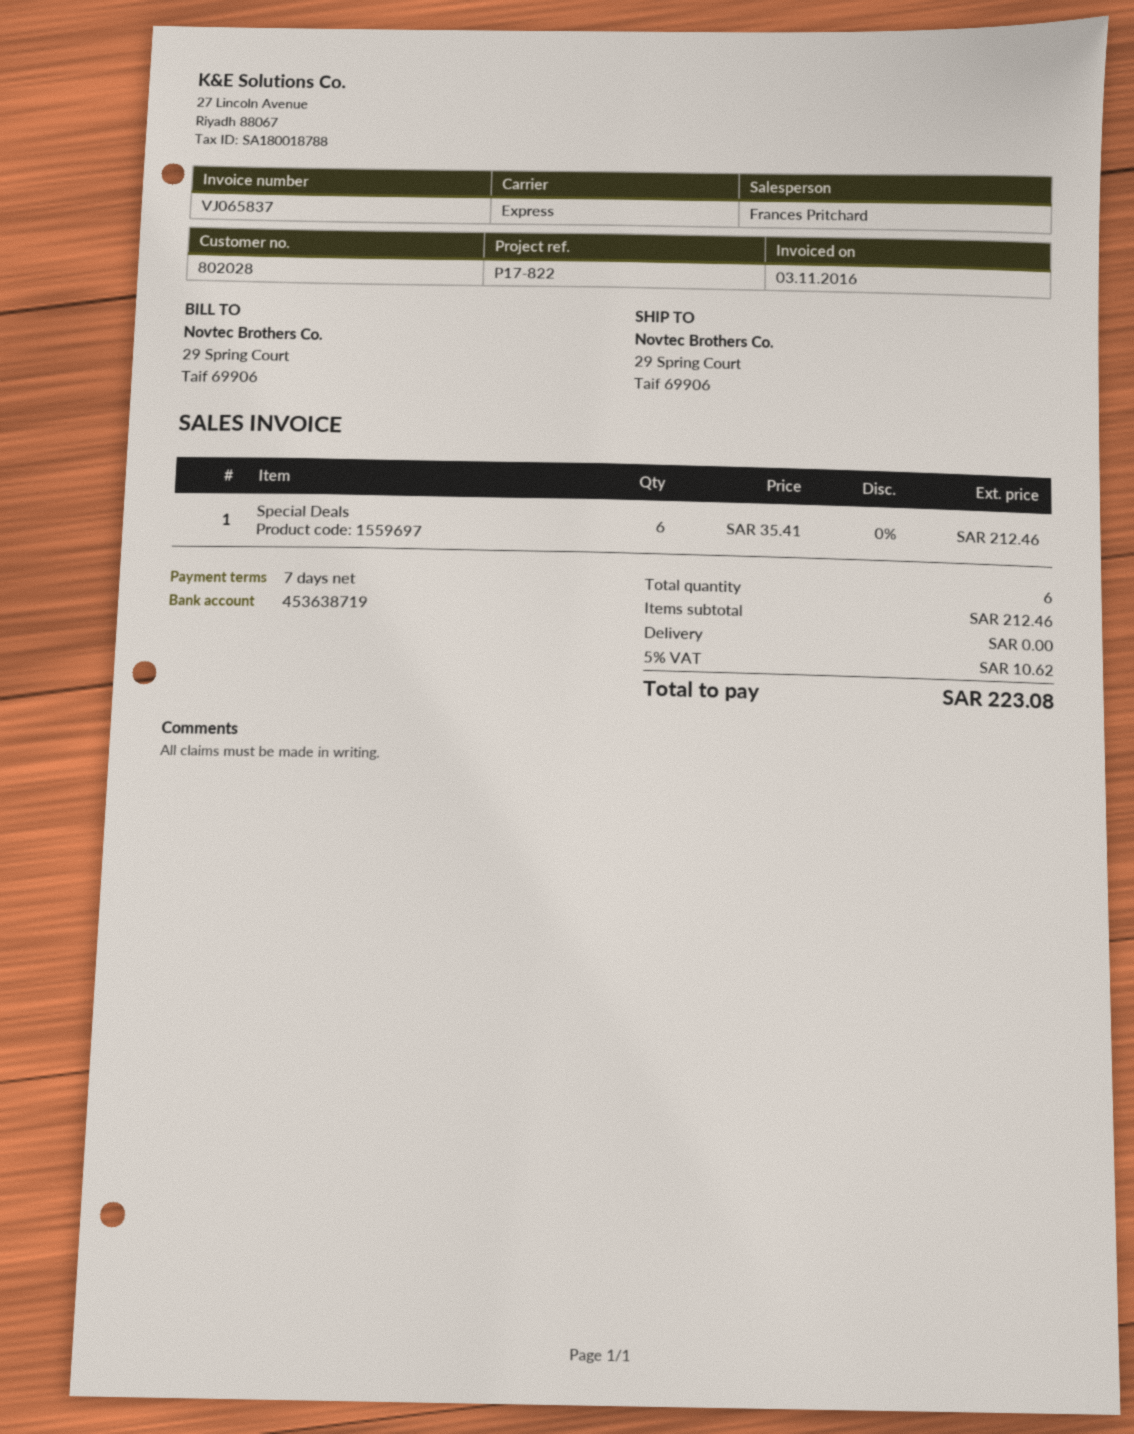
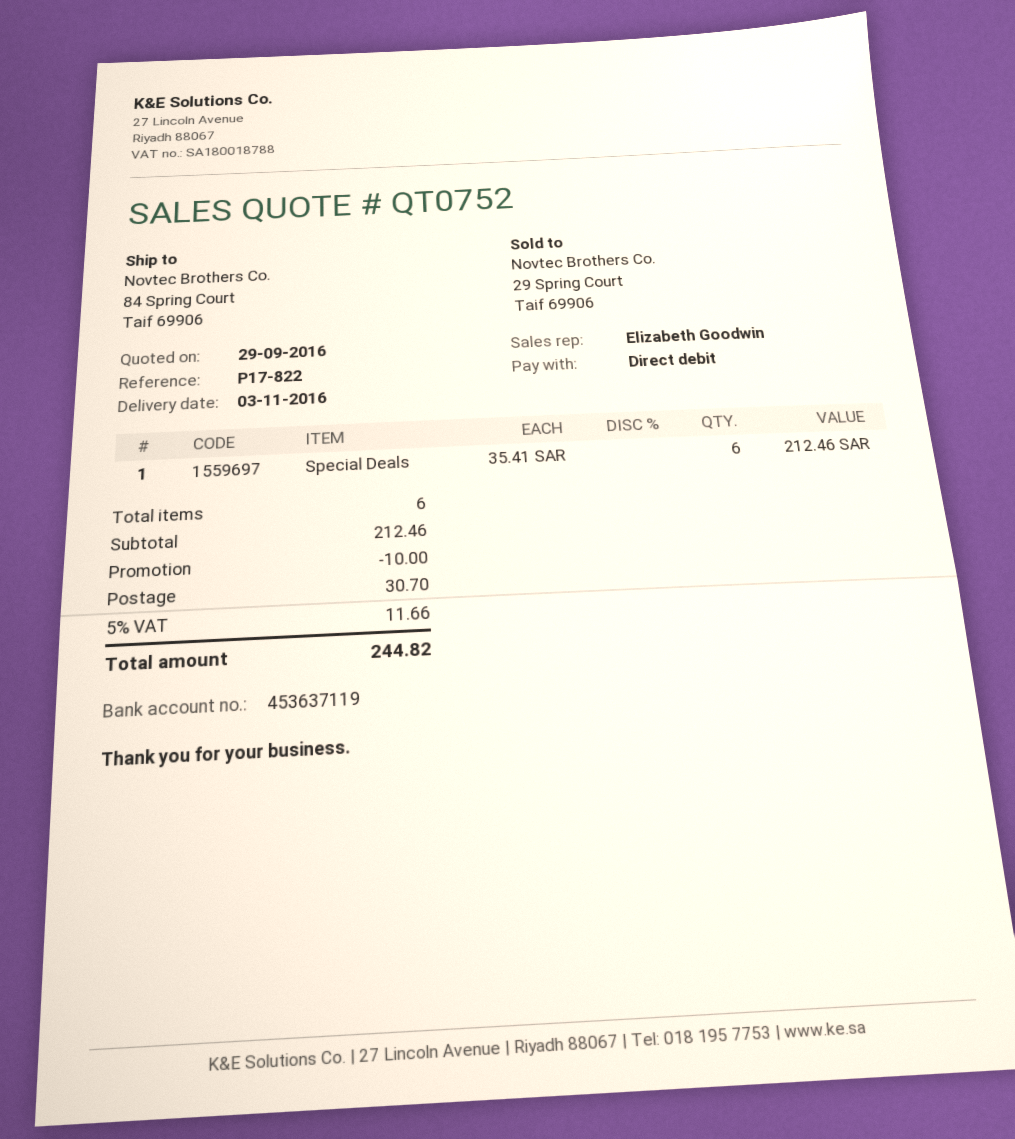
sales rep: Frances Pritchard -> Elizabeth Goodwin
bank account: 453638719 -> 453637119
ship to: 29 Spring Court, Taif 69906 -> 84 Spring Court, Taif 69906
discount: none -> 10.00
shipping: 0.00 -> 30.70
tax: 5% = 10.62 -> 5% = 11.66
total: 223.08 -> 244.82

